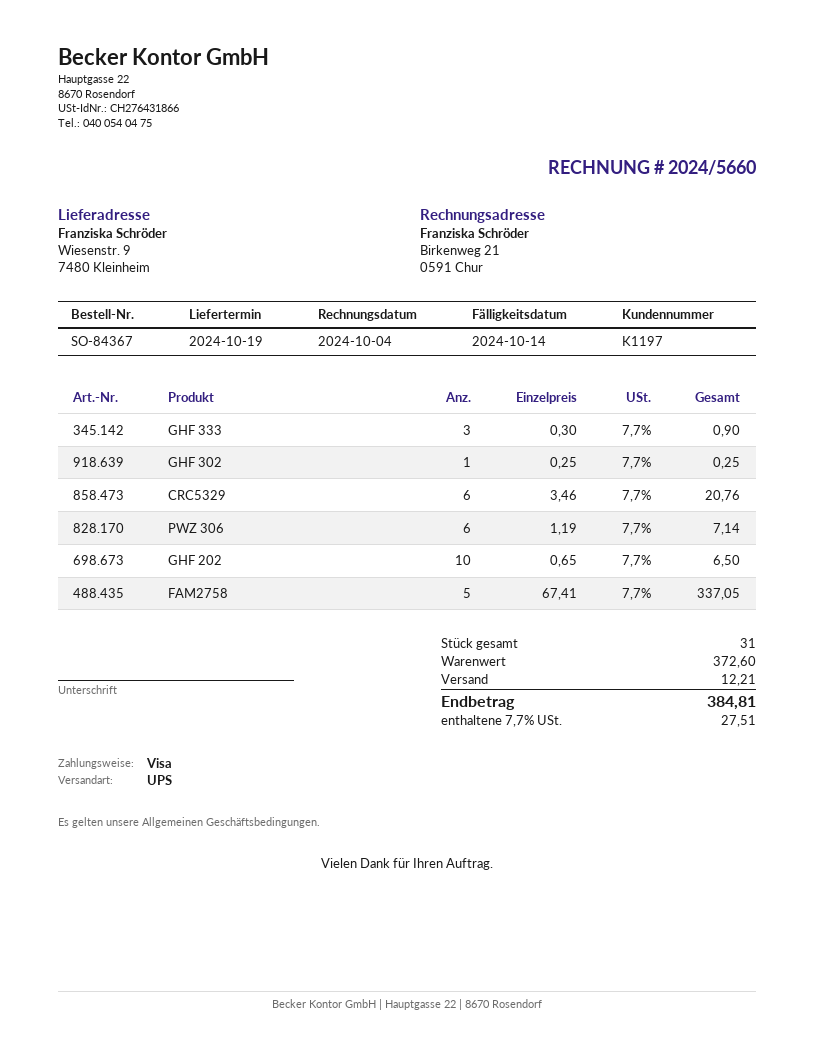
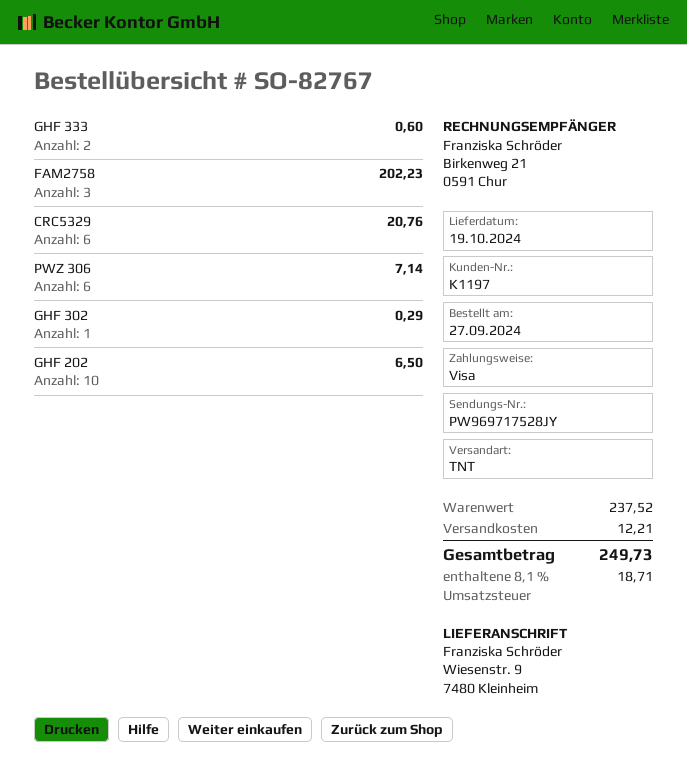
order number: SO-84367 -> SO-82767
shipping method: UPS -> TNT
GHF 333: 3 for 0.90 -> 2 for 0.60
GHF 302: 1 for 0.25 -> 1 for 0.29
FAM2758: 5 for 337.05 -> 3 for 202.23
subtotal: 372.60 -> 237.52
tax: 7.7% = 27.51 -> 8.1% = 18.71
total: 384.81 -> 249.73

